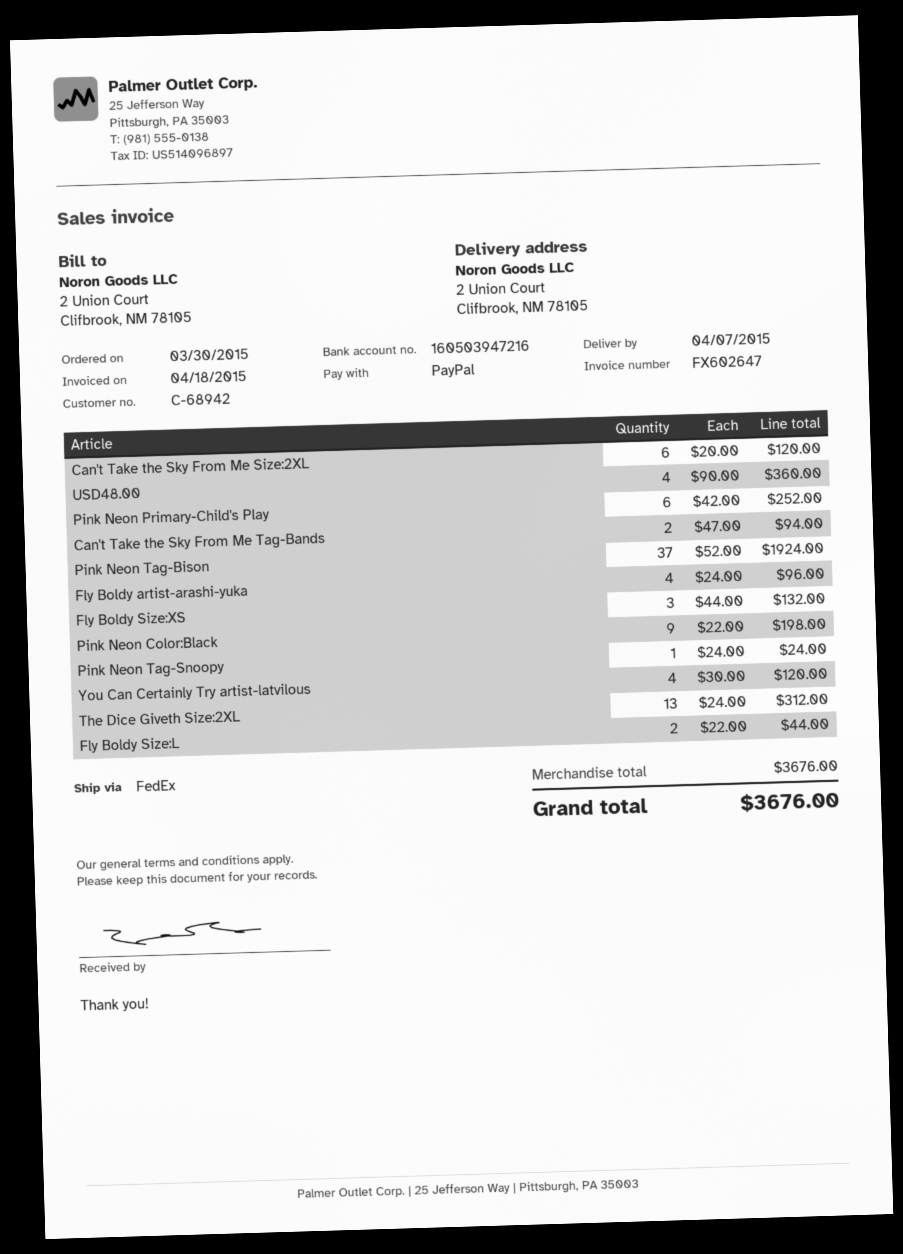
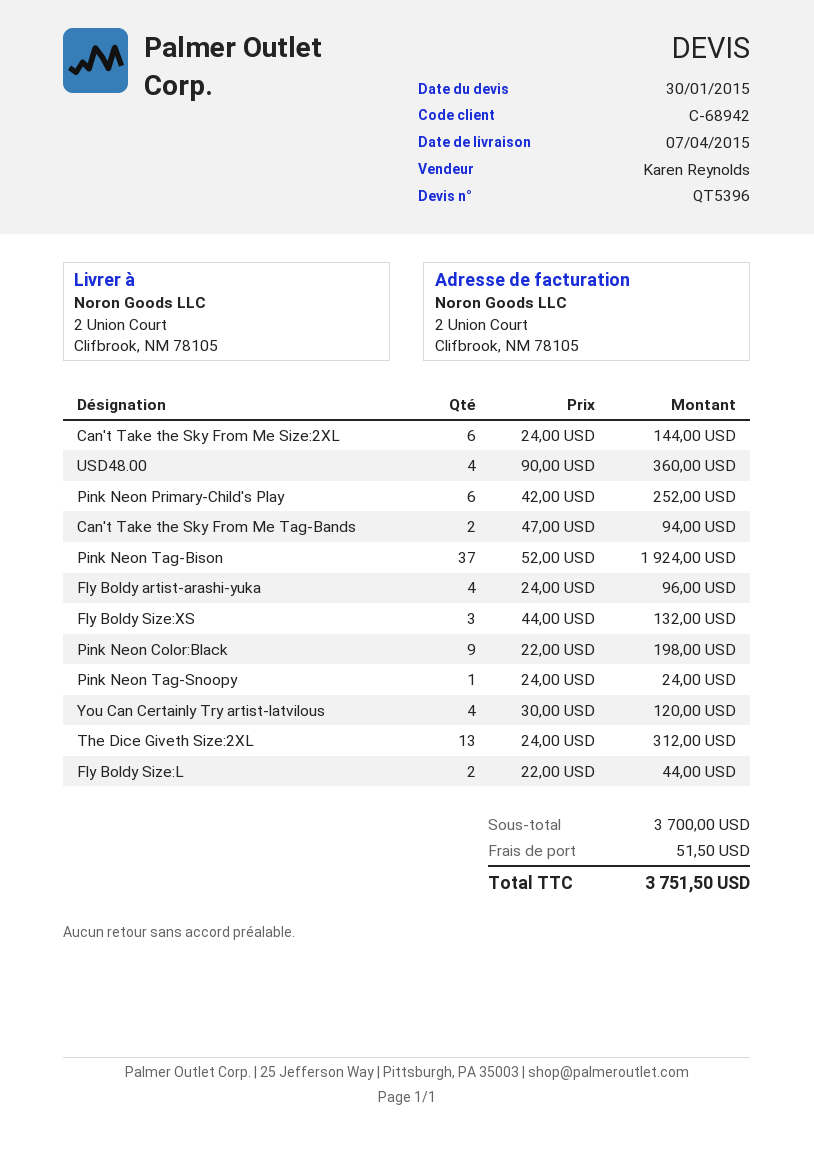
Can't Take the Sky From Me Size:2XL: 6 x 20.00 = 120.00 -> 6 x 24.00 = 144.00
subtotal: 3676.00 -> 3700.00
shipping: none -> 51.50
total: 3676.00 -> 3751.50

